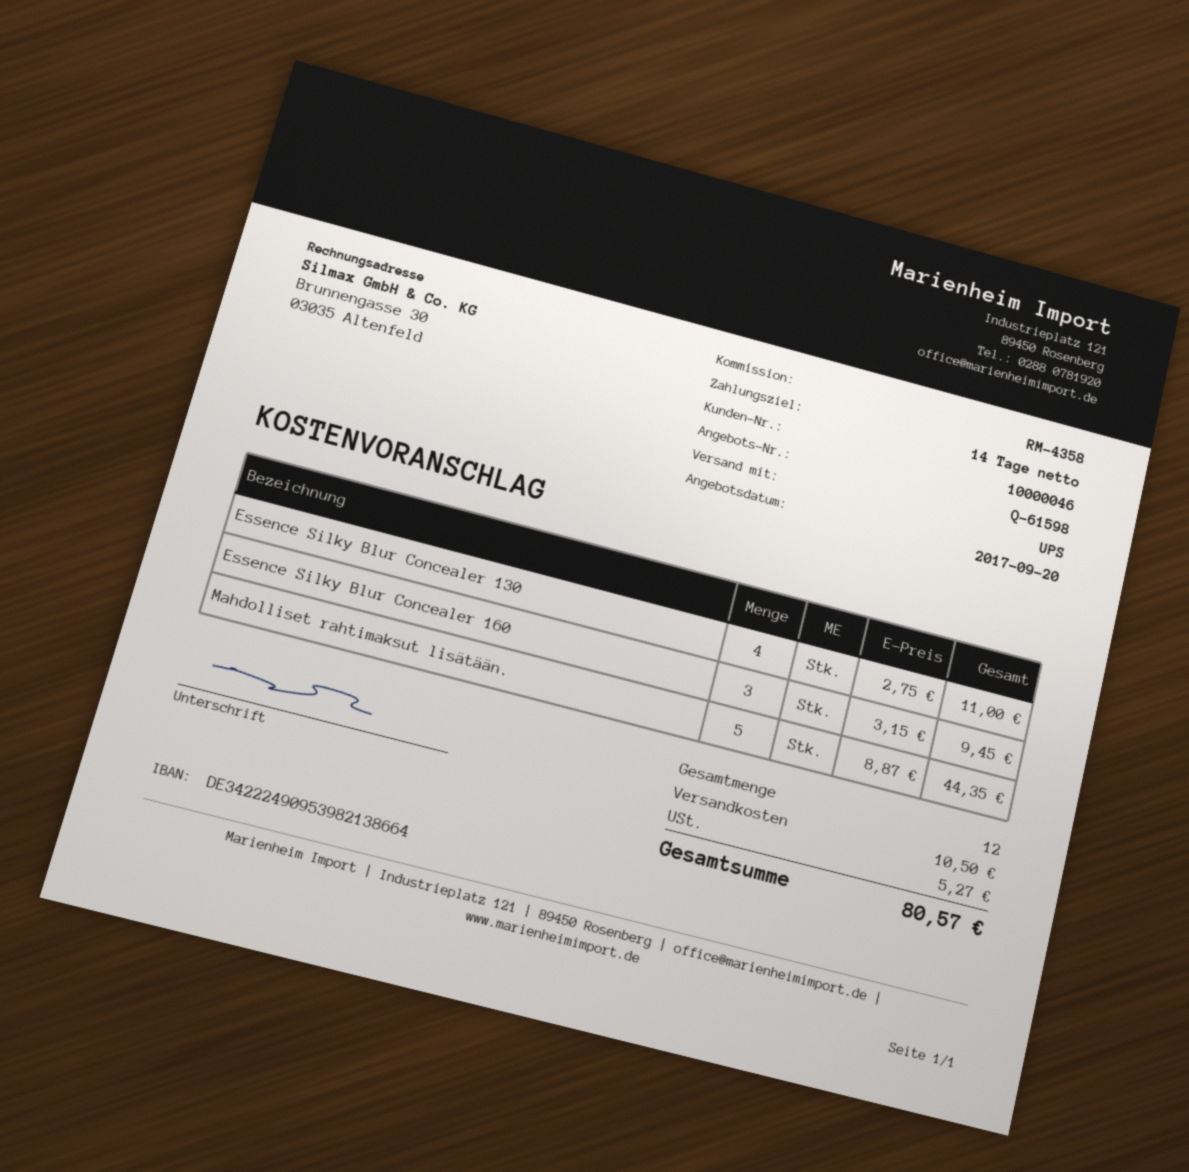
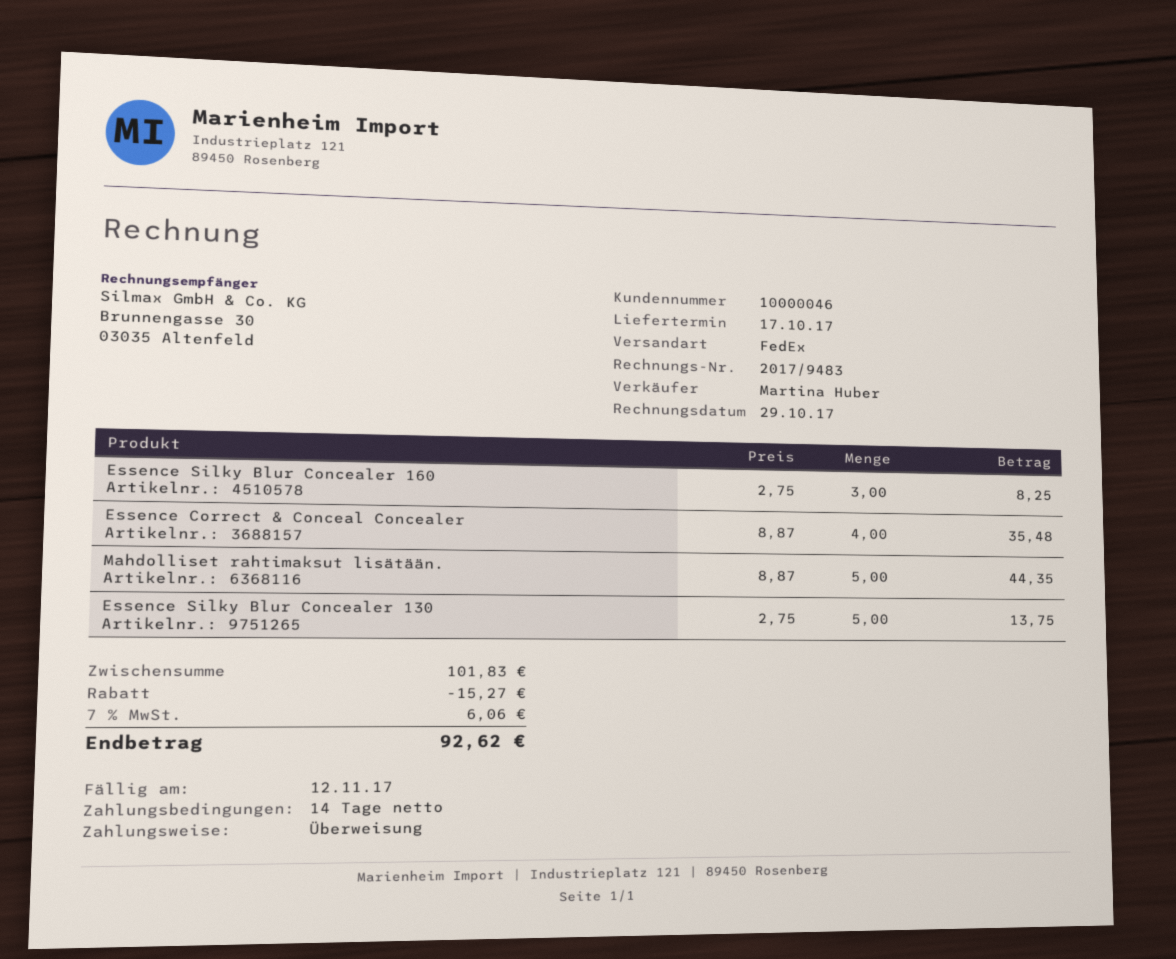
shipping method: UPS -> FedEx
Essence Silky Blur Concealer 130: 4 x 2.75 = 11.00 -> 5 x 2.75 = 13.75
Essence Silky Blur Concealer 160: 3 x 3.15 = 9.45 -> 3 x 2.75 = 8.25
Essence Correct & Conceal Concealer: none -> 4 x 8.87 = 35.48
discount: none -> 15.27
shipping: 10.50 -> none
tax: 5.27 -> 6.06
total: 80.57 -> 92.62

